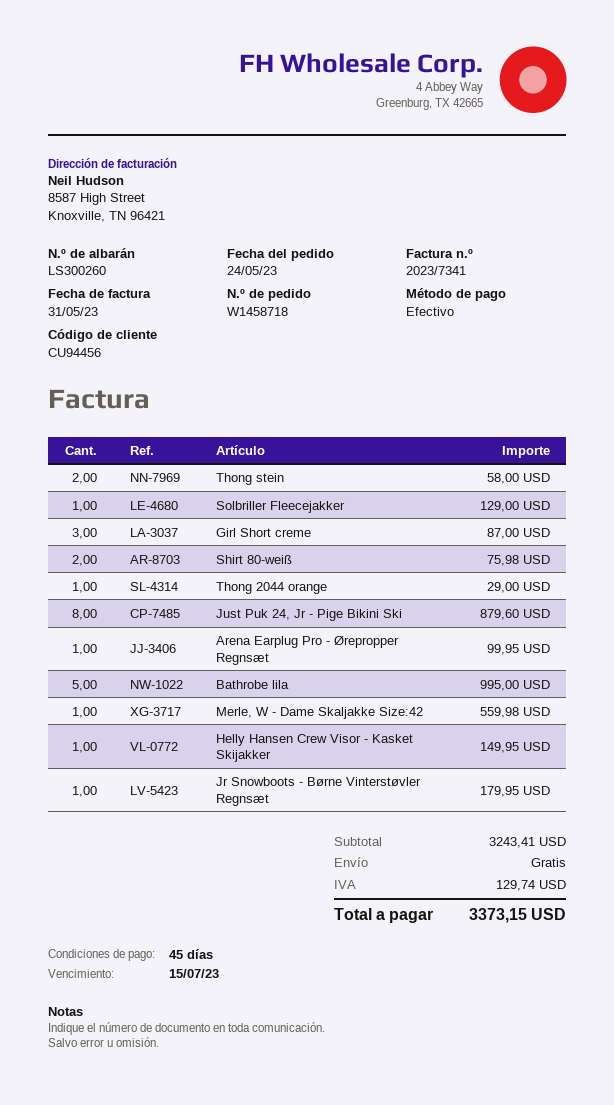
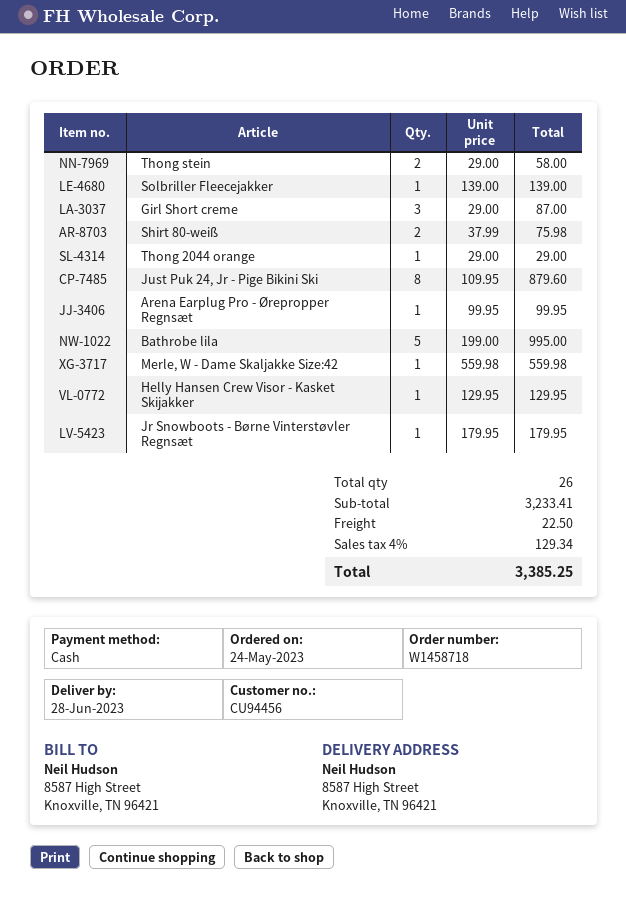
Solbriller Fleecejakker: 1 for 129.00 -> 1 for 139.00
Helly Hansen Crew Visor - Kasket Skijakker: 1 for 149.95 -> 1 for 129.95
subtotal: 3243.41 -> 3233.41
shipping: 0.00 -> 22.50
tax: 129.74 -> 129.34
total: 3373.15 -> 3385.25

